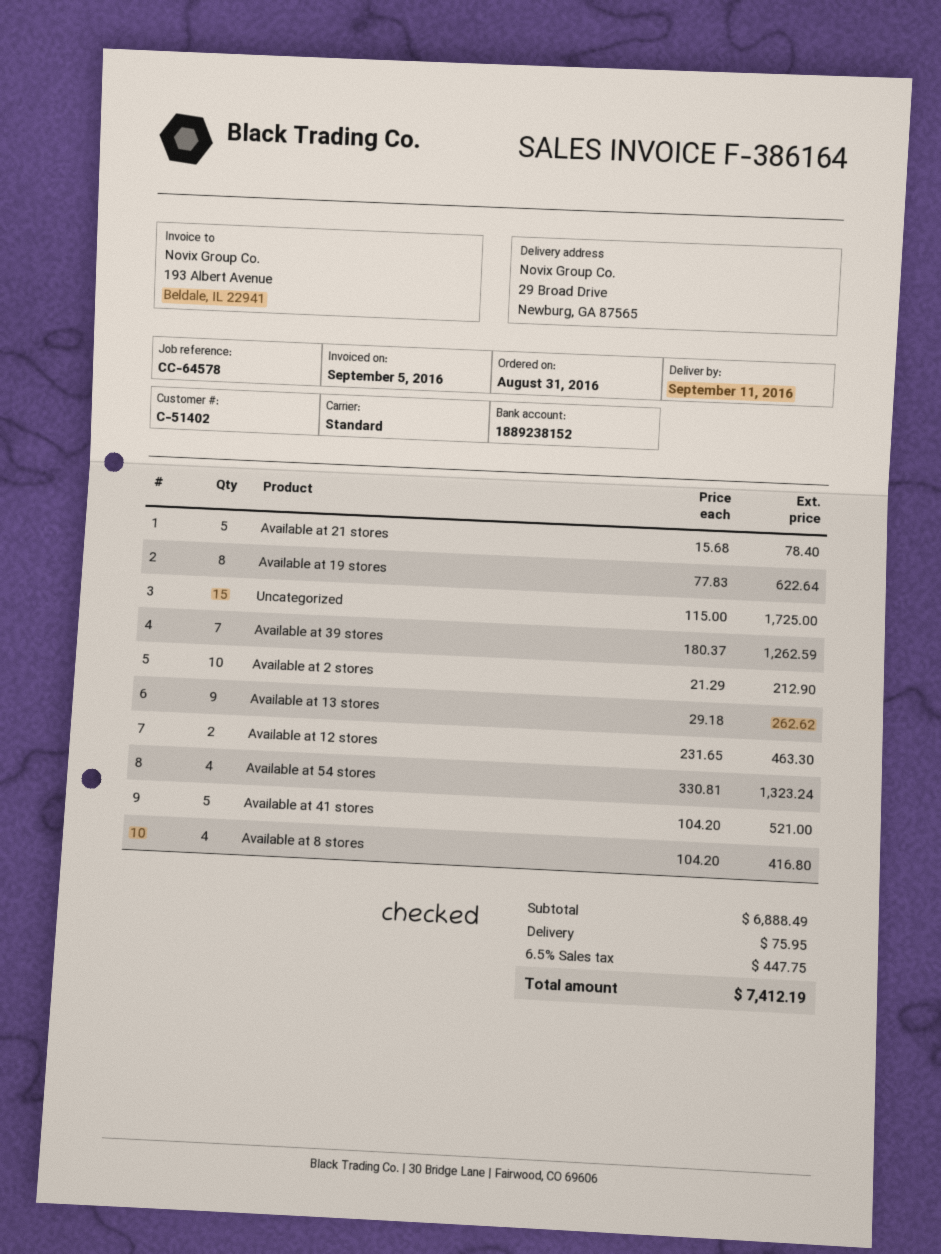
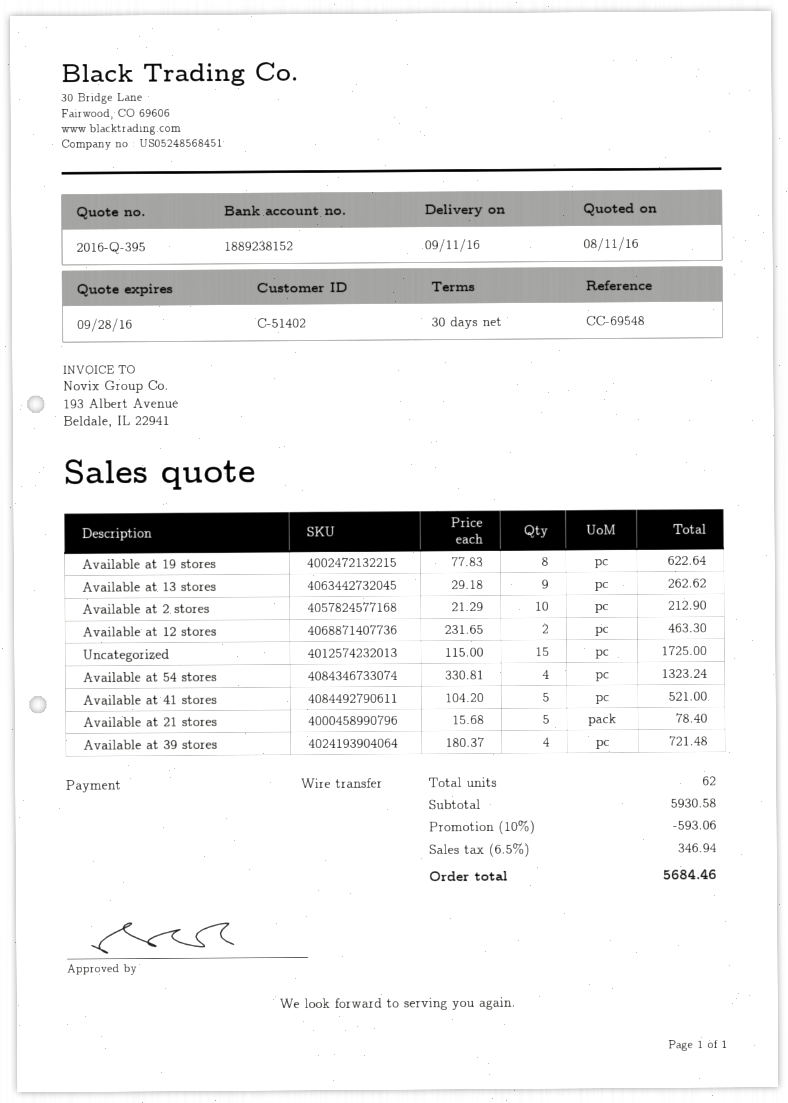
reference: CC-64578 -> CC-69548
Available at 39 stores: 7 x 180.37 = 1262.59 -> 4 x 180.37 = 721.48
Available at 8 stores: 4 x 104.20 = 416.80 -> none
subtotal: 6888.49 -> 5930.58
discount: none -> 10% = 593.06
shipping: 75.95 -> none
tax: 6.5% = 447.75 -> 6.5% = 346.94
total: 7412.19 -> 5684.46

